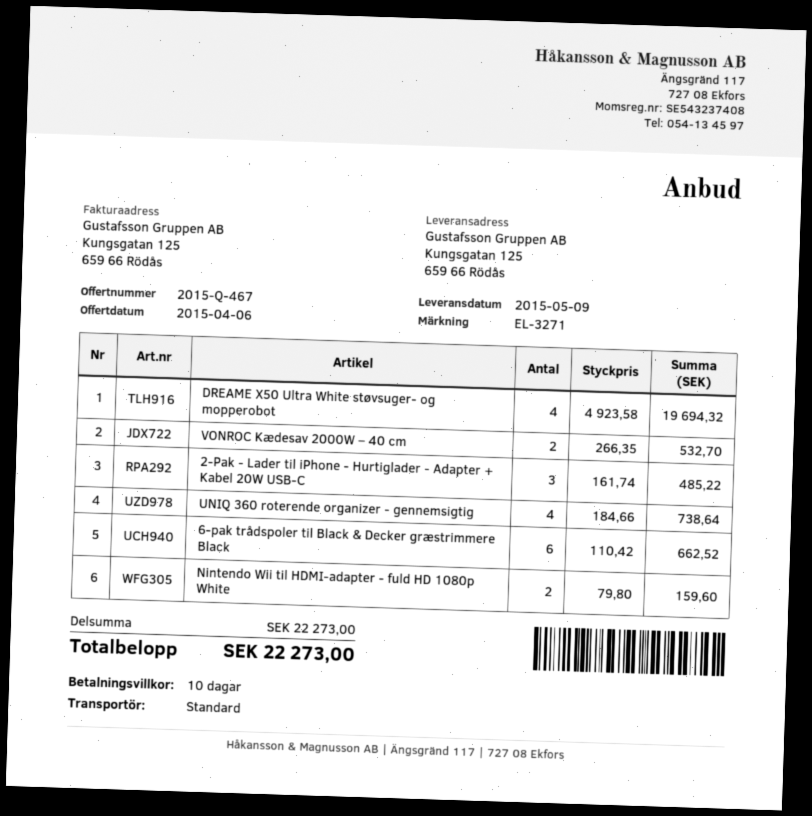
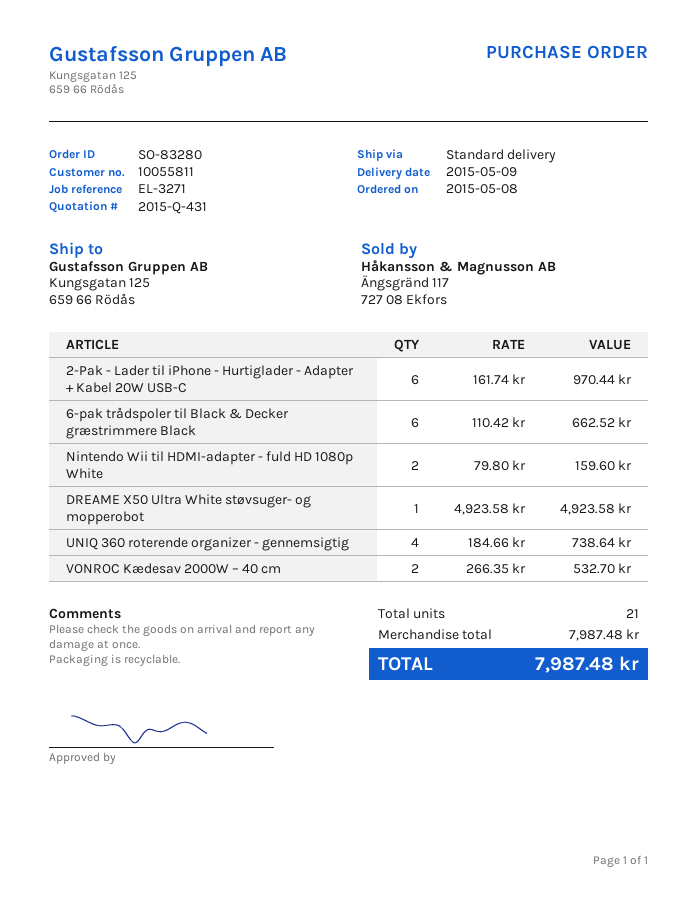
quote number: 2015-Q-467 -> 2015-Q-431
DREAME X50 Ultra White støvsuger- og mopperobot: 4 x 4923.58 = 19694.32 -> 1 x 4923.58 = 4923.58
2-Pak - Lader til iPhone - Hurtiglader - Adapter + Kabel 20W USB-C: 3 x 161.74 = 485.22 -> 6 x 161.74 = 970.44
subtotal: 22273.00 -> 7987.48
total: 22273.00 -> 7987.48

